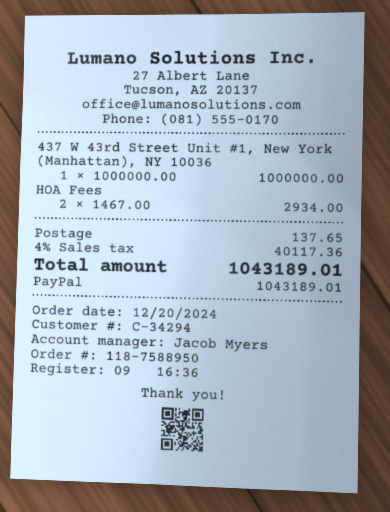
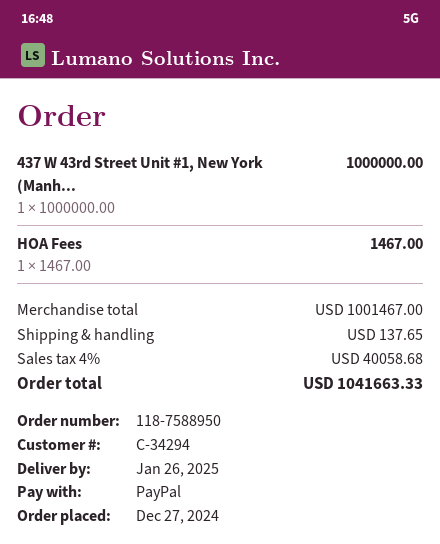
order date: 2024-12-20 -> 2024-12-27
HOA Fees: 2 x 1467.00 = 2934.00 -> 1 x 1467.00 = 1467.00
tax: 4% = 40117.36 -> 4% = 40058.68
total: 1043189.01 -> 1041663.33

